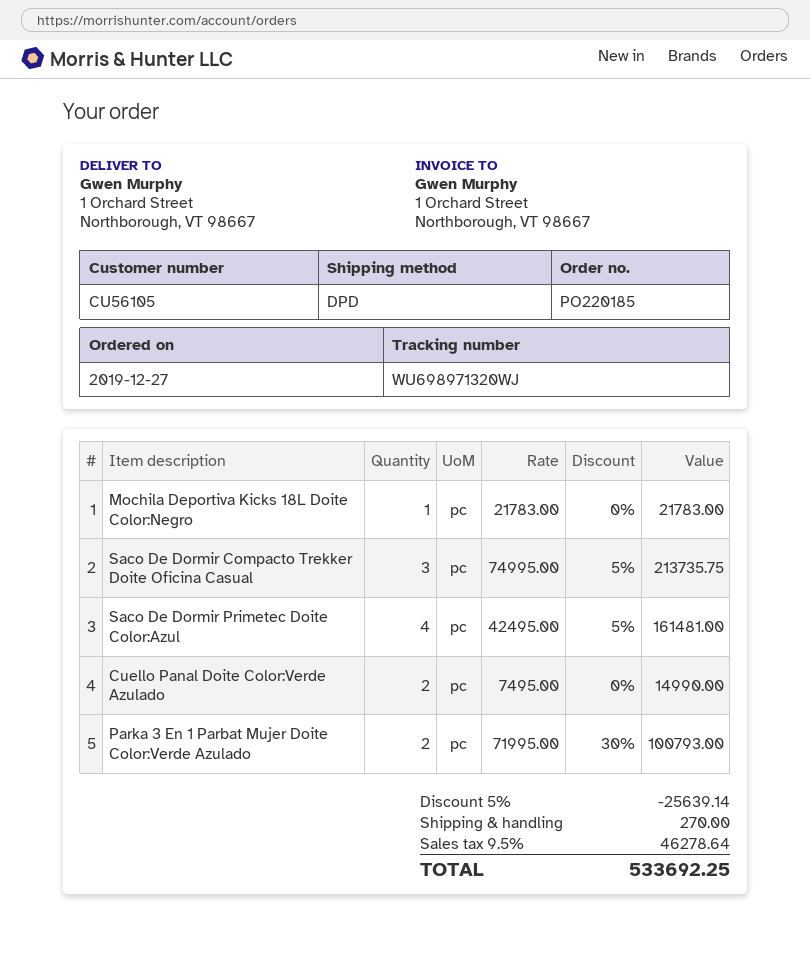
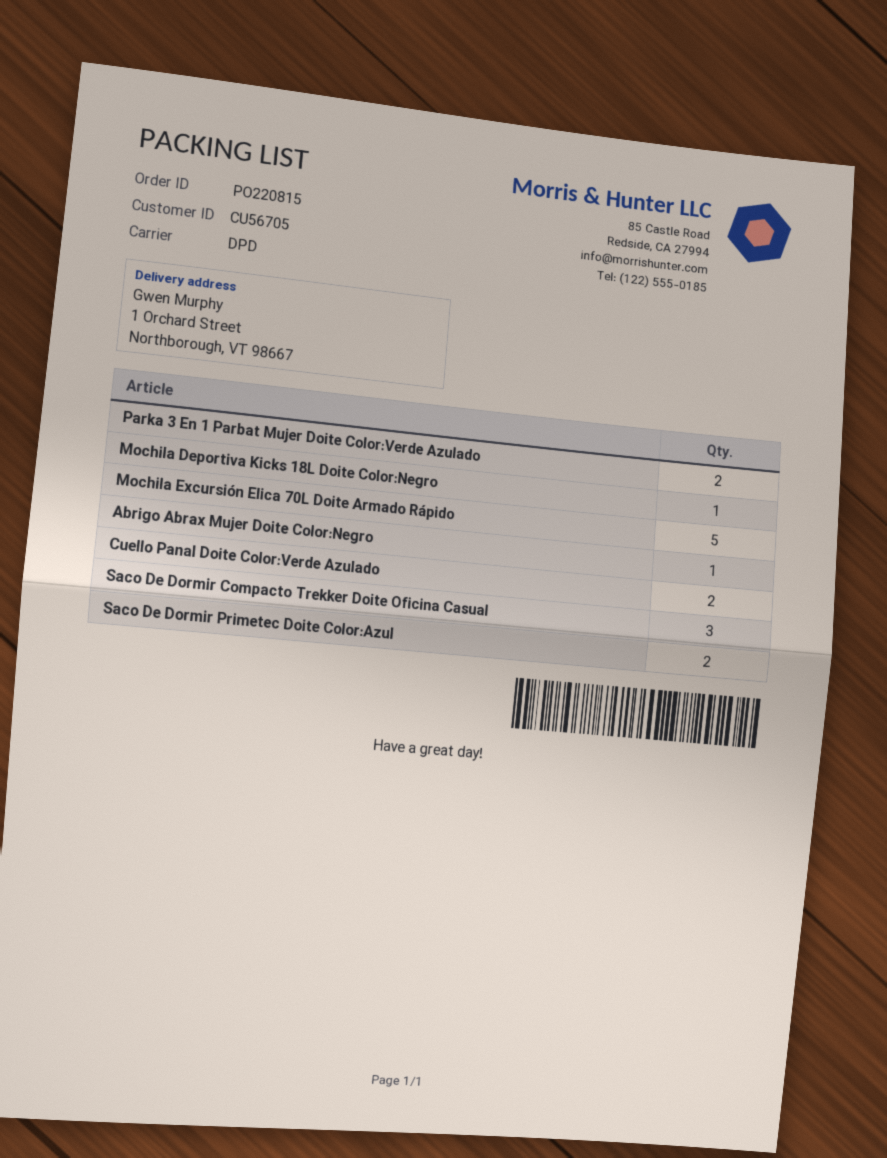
order number: PO220185 -> PO220815
customer number: CU56105 -> CU56705
Saco De Dormir Primetec Doite Color:Azul: 4 -> 2
Mochila Excursión Elica 70L Doite Armado Rápido: none -> 5
Abrigo Abrax Mujer Doite Color:Negro: none -> 1

